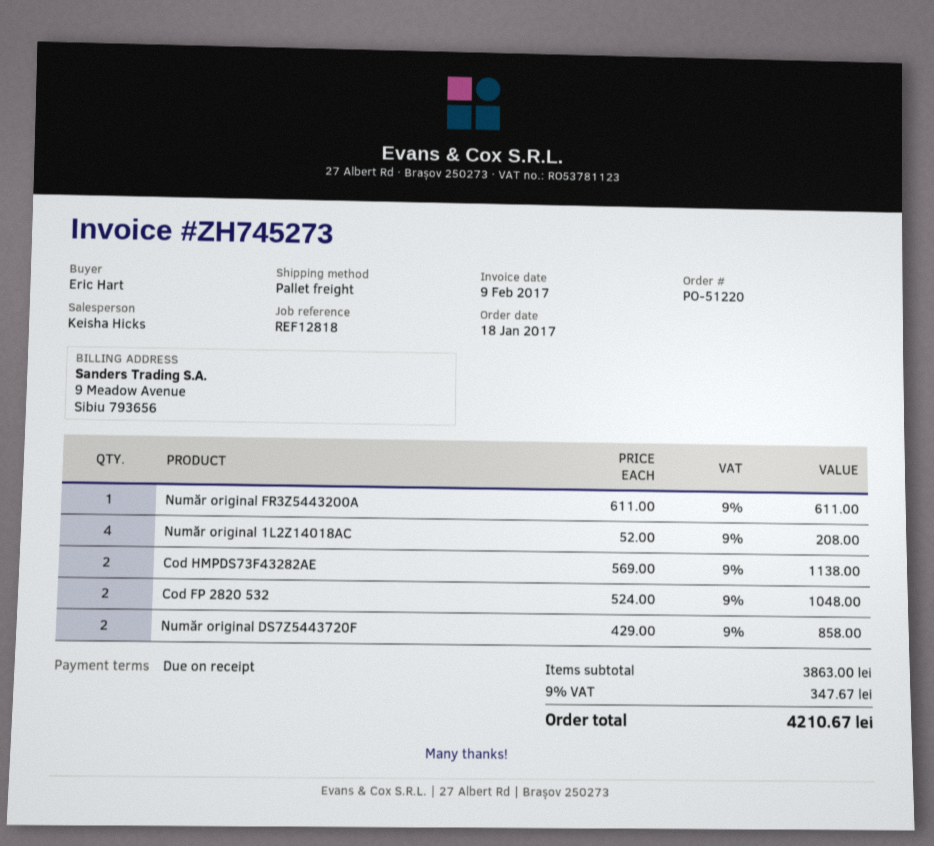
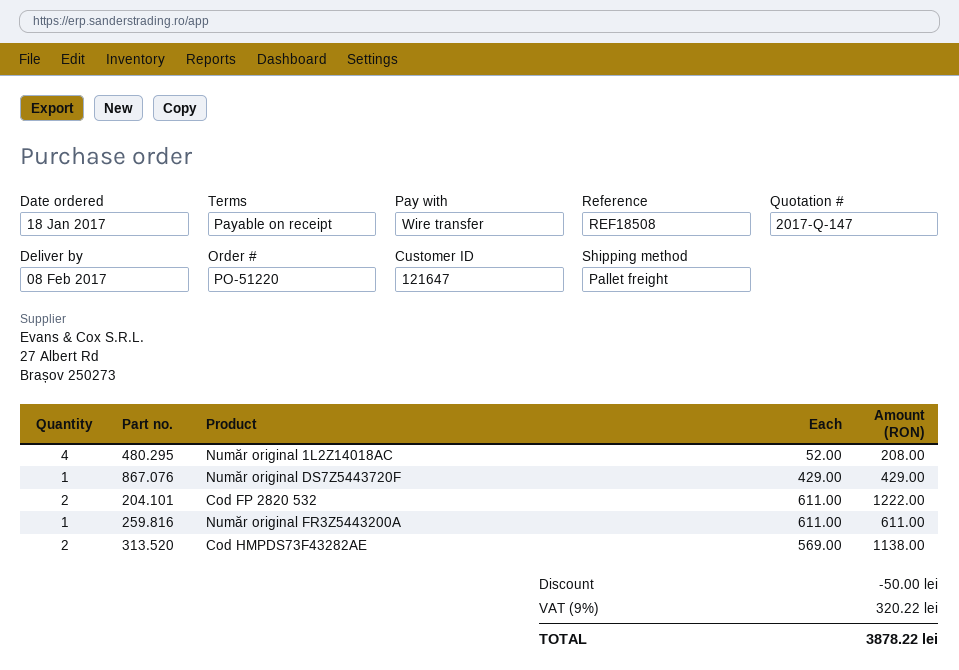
reference: REF12818 -> REF18508
Cod FP 2820 532: 2 x 524.00 = 1048.00 -> 2 x 611.00 = 1222.00
Număr original DS7Z5443720F: 2 x 429.00 = 858.00 -> 1 x 429.00 = 429.00
discount: none -> 50.00
tax: 9% = 347.67 -> 9% = 320.22
total: 4210.67 -> 3878.22

